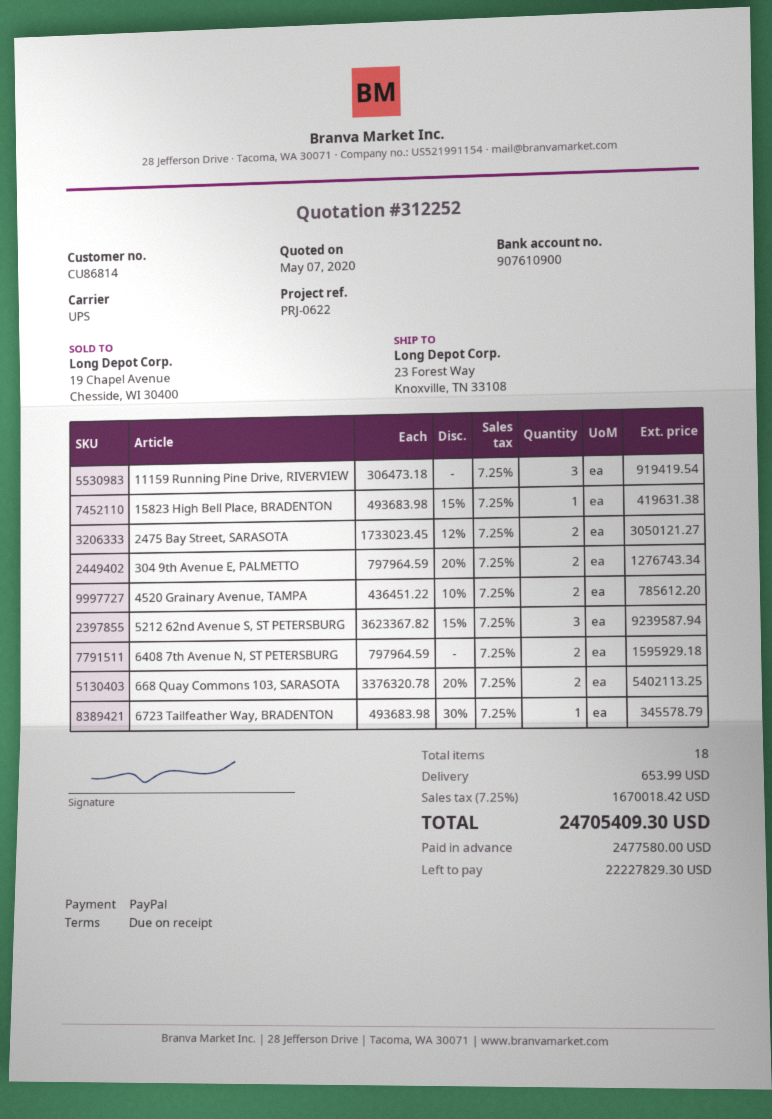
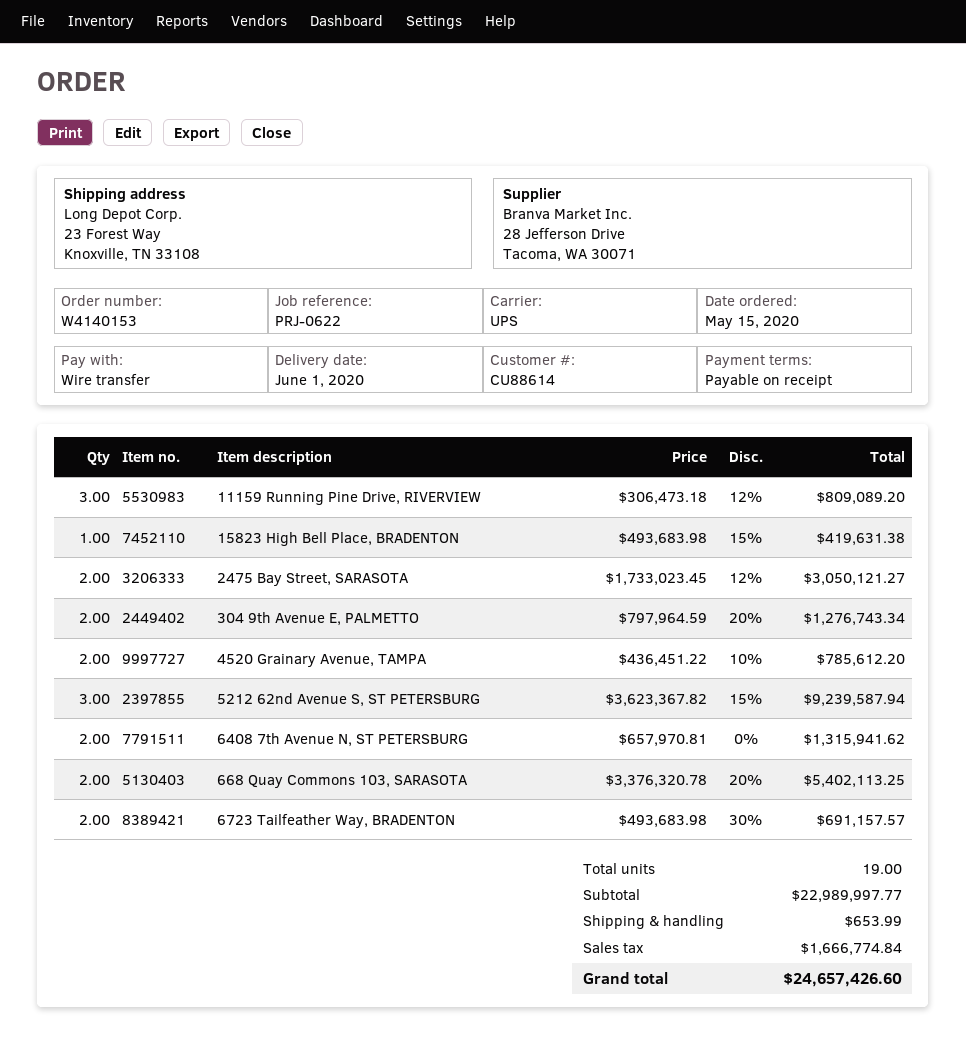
customer number: CU86814 -> CU88614
payment method: PayPal -> bank transfer
11159 Running Pine Drive, RIVERVIEW: 3 x 306473.18 = 919419.54 -> 3 x 306473.18 - 12% = 809089.20
6408 7th Avenue N, ST PETERSBURG: 2 x 797964.59 = 1595929.18 -> 2 x 657970.81 = 1315941.62
6723 Tailfeather Way, BRADENTON: 1 x 493683.98 - 30% = 345578.79 -> 2 x 493683.98 - 30% = 691157.57
total quantity: 18 -> 19
tax: 1670018.42 -> 1666774.84
total: 24705409.30 -> 24657426.60

